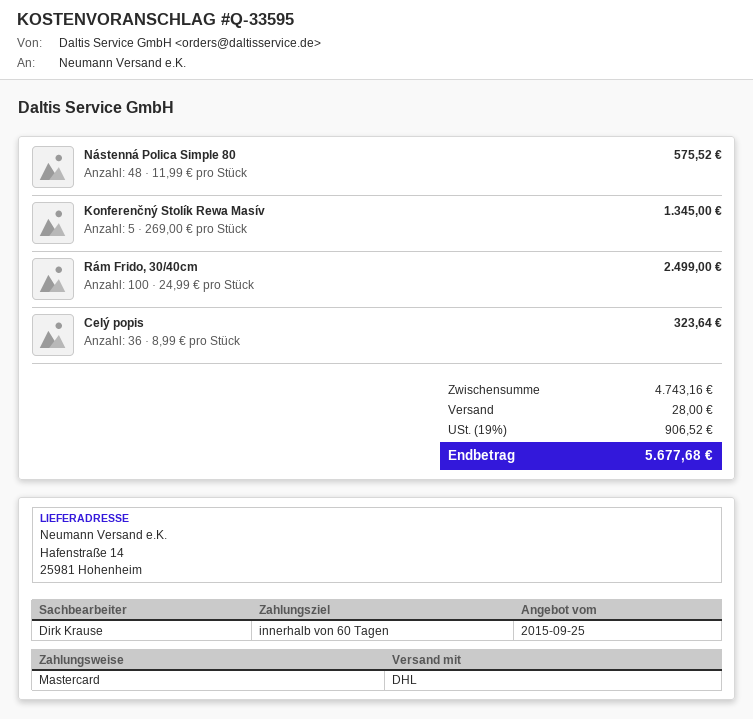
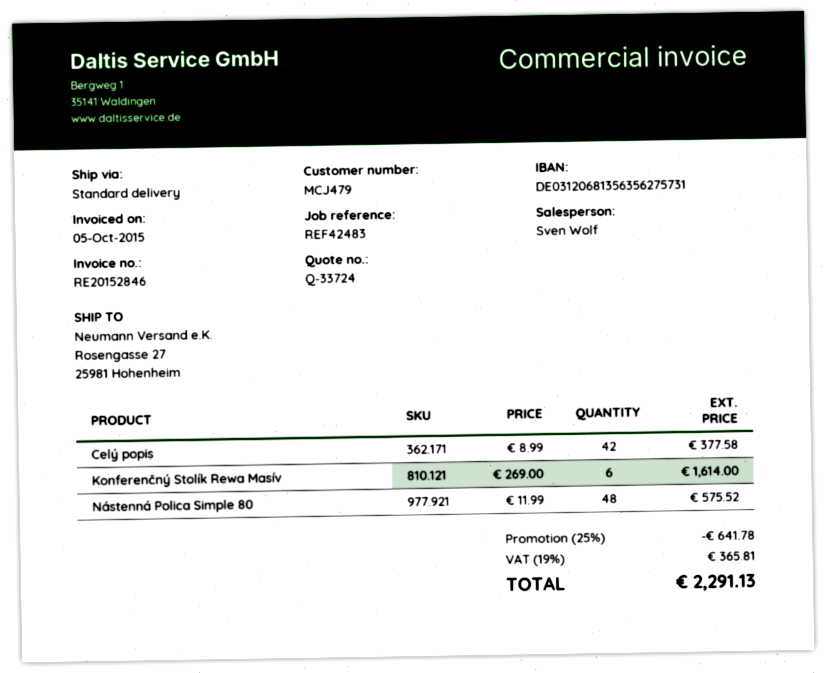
quote number: Q-33595 -> Q-33724
sales rep: Dirk Krause -> Sven Wolf
shipping method: DHL -> standard
ship to: Hafenstraße 14, 25981 Hohenheim -> Rosengasse 27, 25981 Hohenheim
Konferenčný Stolík Rewa Masív: 5 x 269.00 = 1345.00 -> 6 x 269.00 = 1614.00
Rám Frido, 30/40cm: 100 x 24.99 = 2499.00 -> none
Celý popis: 36 x 8.99 = 323.64 -> 42 x 8.99 = 377.58
discount: none -> 25% = 641.78
shipping: 28.00 -> none
tax: 19% = 906.52 -> 19% = 365.81
total: 5677.68 -> 2291.13

